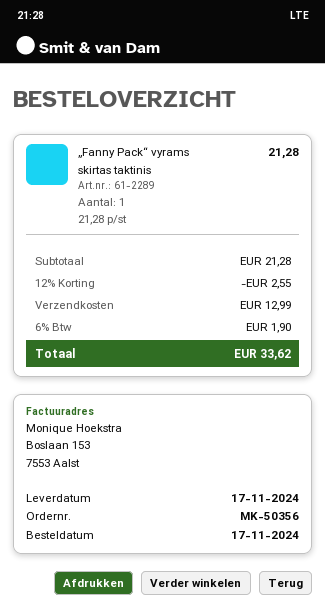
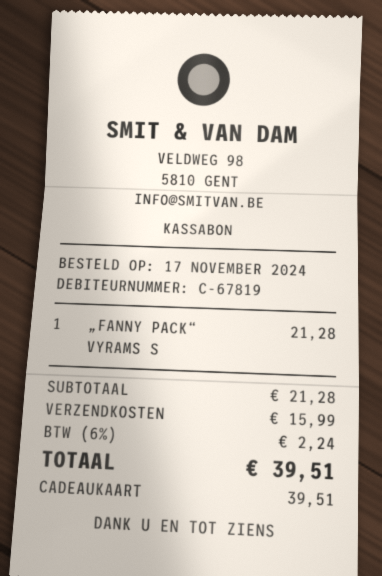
discount: 12% = 2.55 -> none
shipping: 12.99 -> 15.99
tax: 6% = 1.90 -> 6% = 2.24
total: 33.62 -> 39.51

